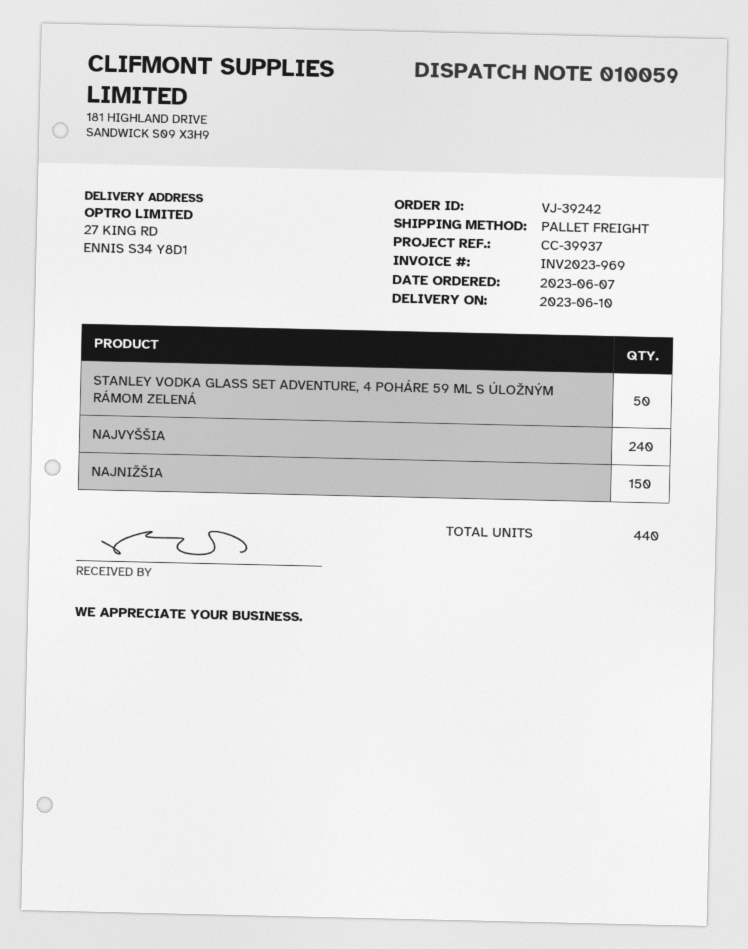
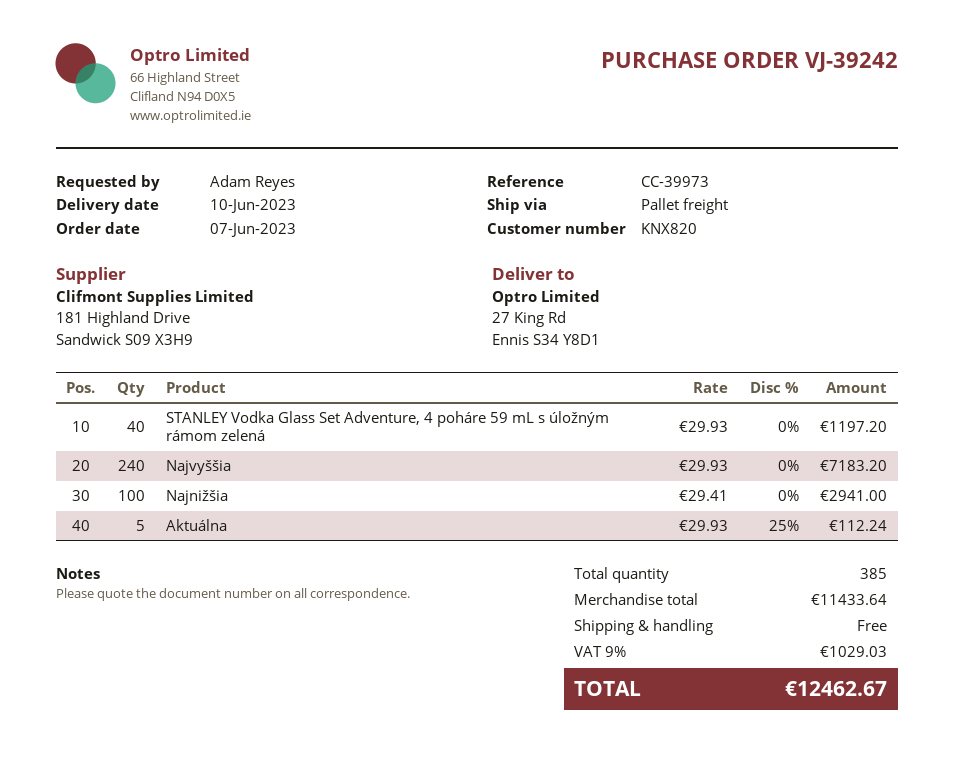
reference: CC-39937 -> CC-39973
STANLEY VODKA GLASS SET ADVENTURE, 4 POHÁRE 59 ML S ÚLOŽNÝM RÁMOM ZELENÁ: 50 -> 40
NAJNIŽŠIA: 150 -> 100
Aktuálna: none -> 5
total quantity: 440 -> 385

